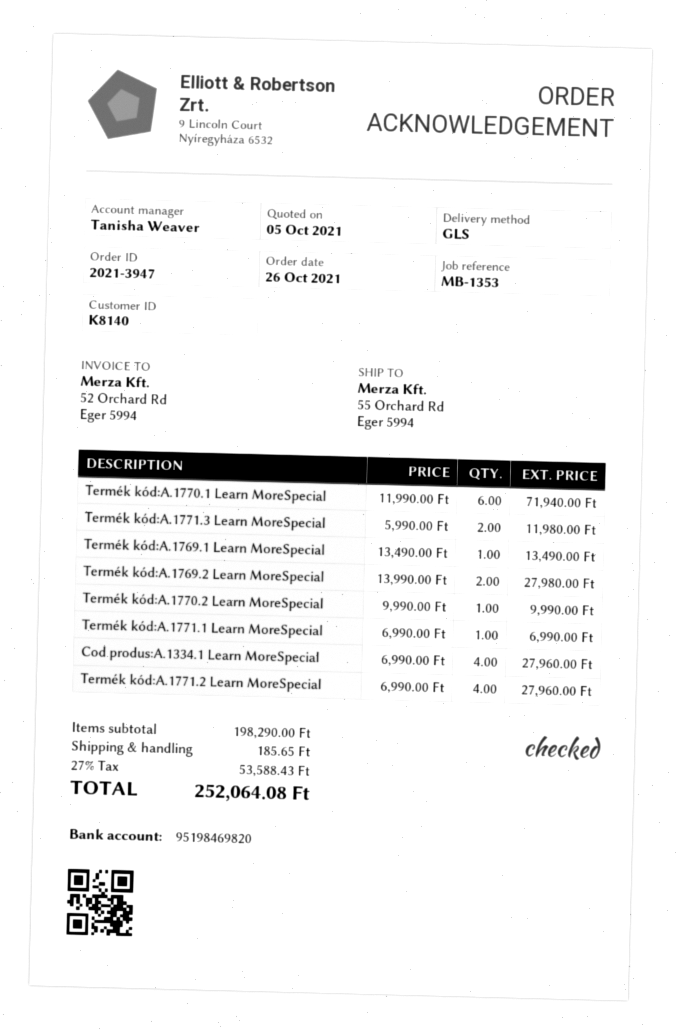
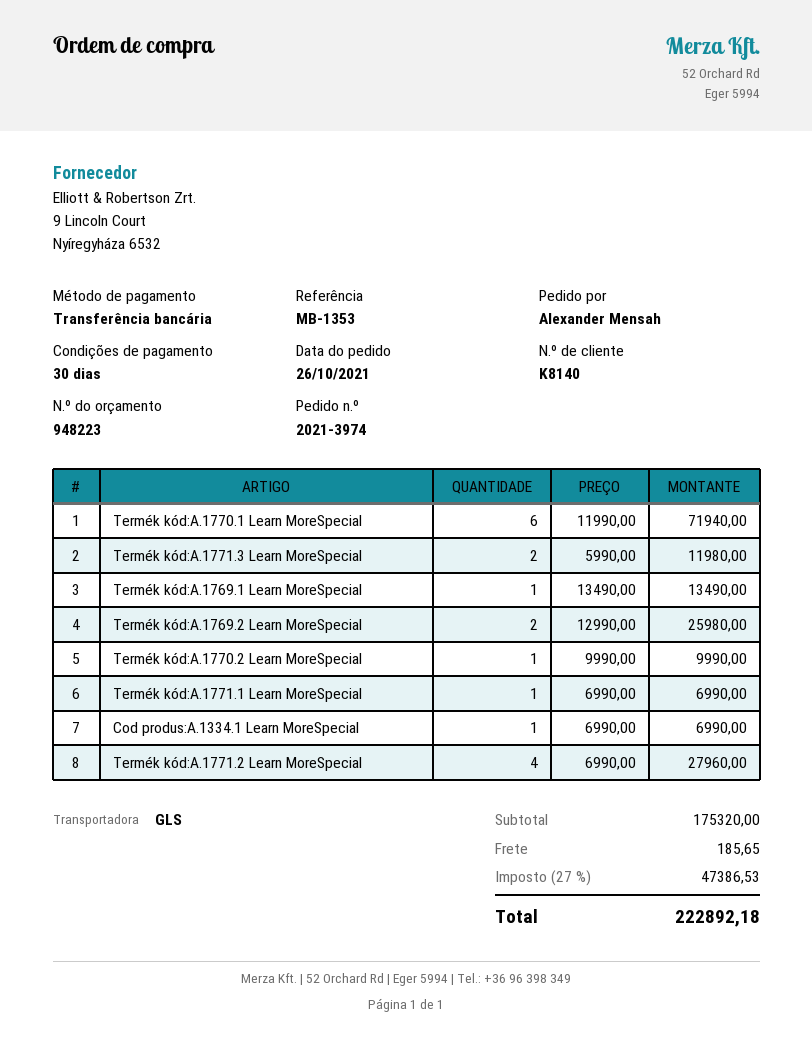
order number: 2021-3947 -> 2021-3974
Termék kód:A.1769.2 Learn MoreSpecial: 2 x 13990.00 = 27980.00 -> 2 x 12990.00 = 25980.00
Cod produs:A.1334.1 Learn MoreSpecial: 4 x 6990.00 = 27960.00 -> 1 x 6990.00 = 6990.00
subtotal: 198290.00 -> 175320.00
tax: 27% = 53588.43 -> 27% = 47386.53
total: 252064.08 -> 222892.18

